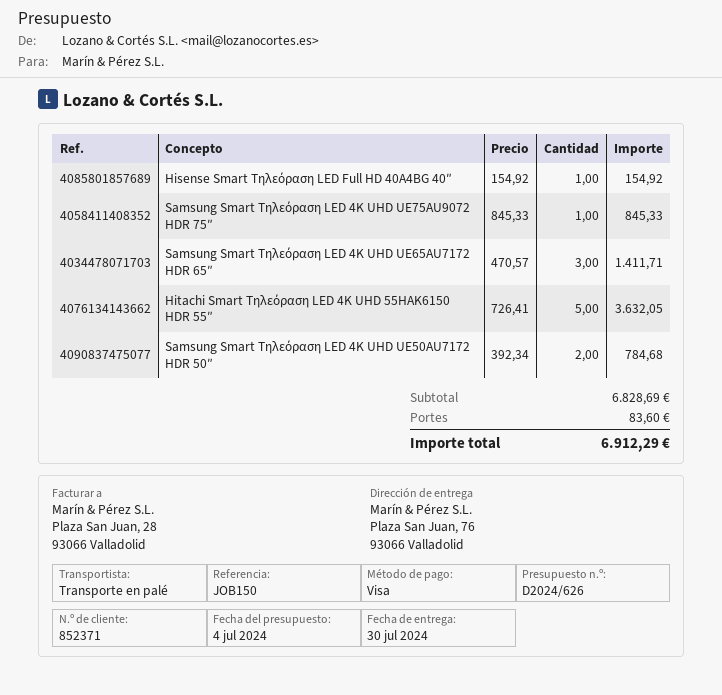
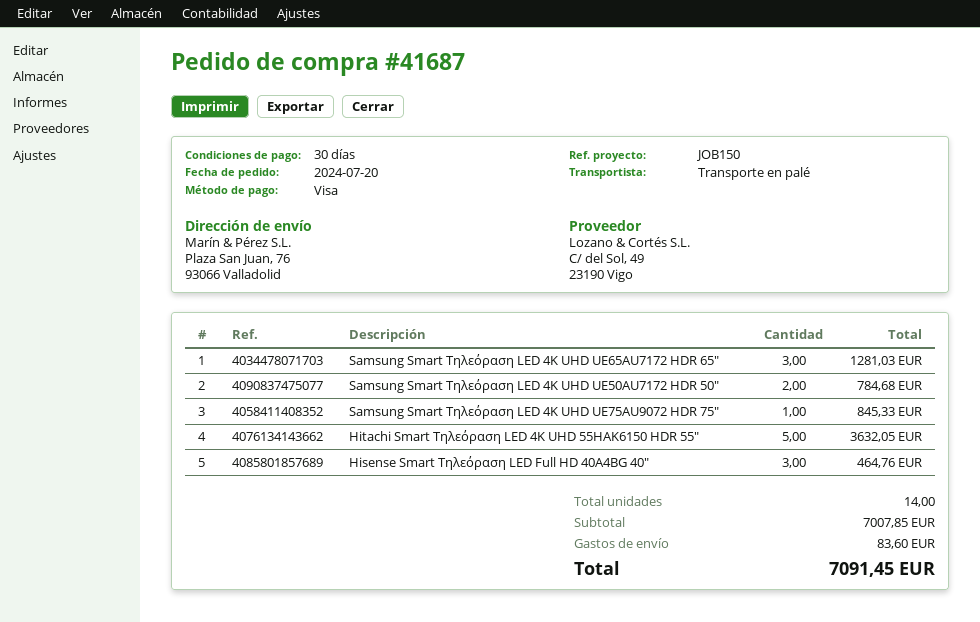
Hisense Smart Τηλεόραση LED Full HD 40A4BG 40″: 1 for 154.92 -> 3 for 464.76
Samsung Smart Τηλεόραση LED 4K UHD UE65AU7172 HDR 65″: 3 for 1411.71 -> 3 for 1281.03
subtotal: 6828.69 -> 7007.85
total: 6912.29 -> 7091.45

